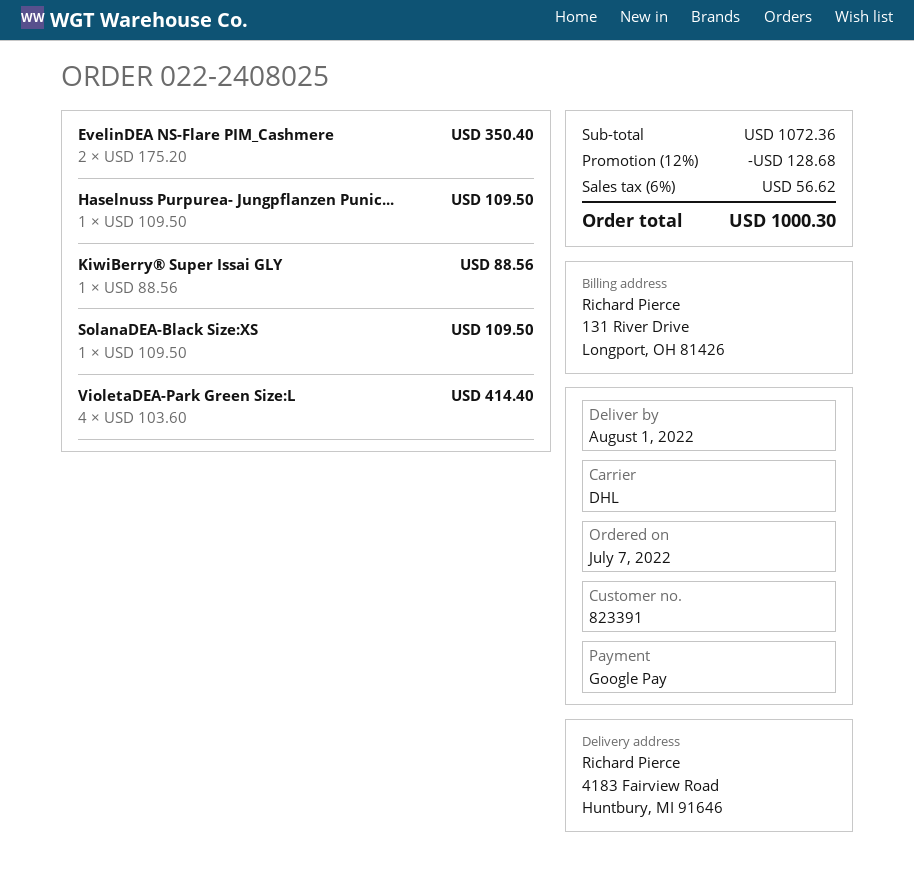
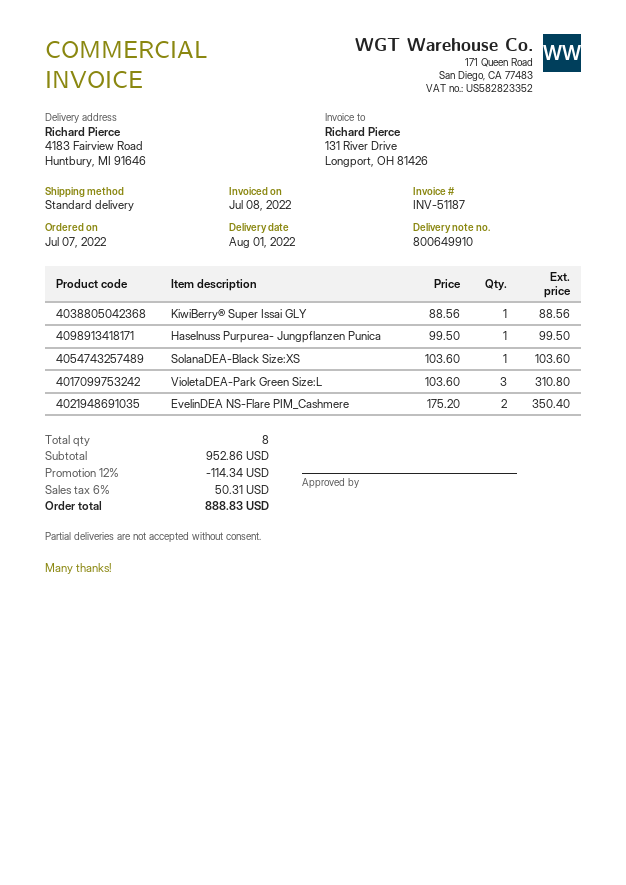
shipping method: DHL -> standard
Haselnuss Purpurea- Jungpflanzen Punic...: 1 x 109.50 = 109.50 -> 1 x 99.50 = 99.50
SolanaDEA-Black Size:XS: 1 x 109.50 = 109.50 -> 1 x 103.60 = 103.60
VioletaDEA-Park Green Size:L: 4 x 103.60 = 414.40 -> 3 x 103.60 = 310.80
subtotal: 1072.36 -> 952.86
discount: 12% = 128.68 -> 12% = 114.34
tax: 6% = 56.62 -> 6% = 50.31
total: 1000.30 -> 888.83

